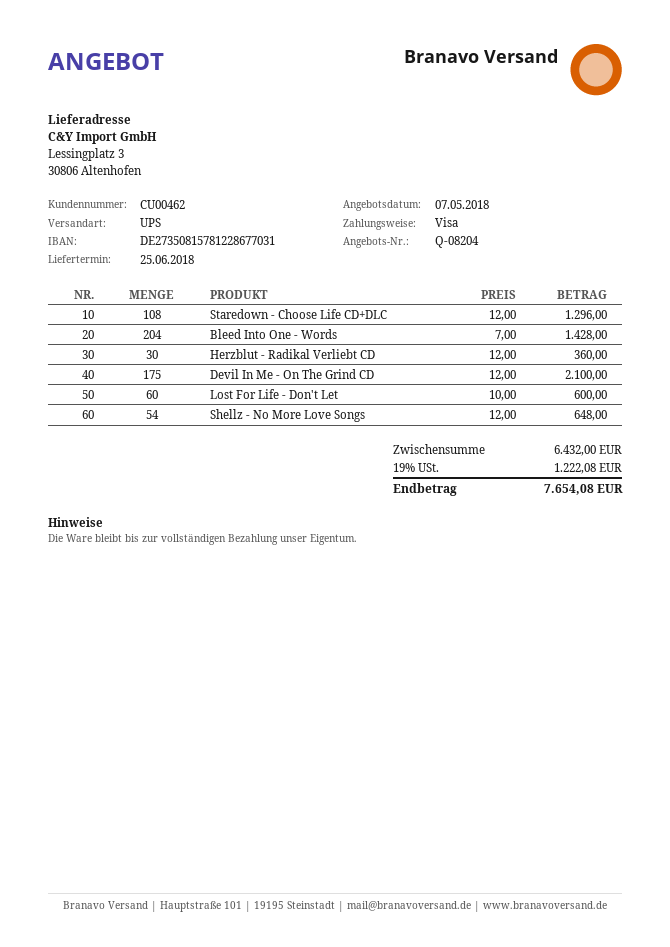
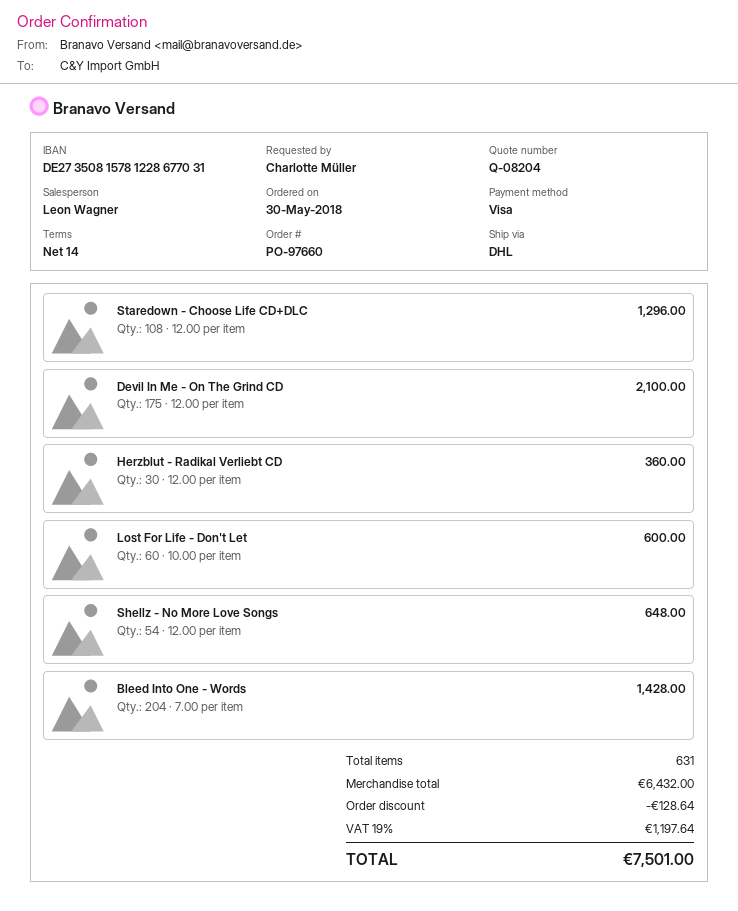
shipping method: UPS -> DHL
discount: none -> 128.64
tax: 19% = 1222.08 -> 19% = 1197.64
total: 7654.08 -> 7501.00

